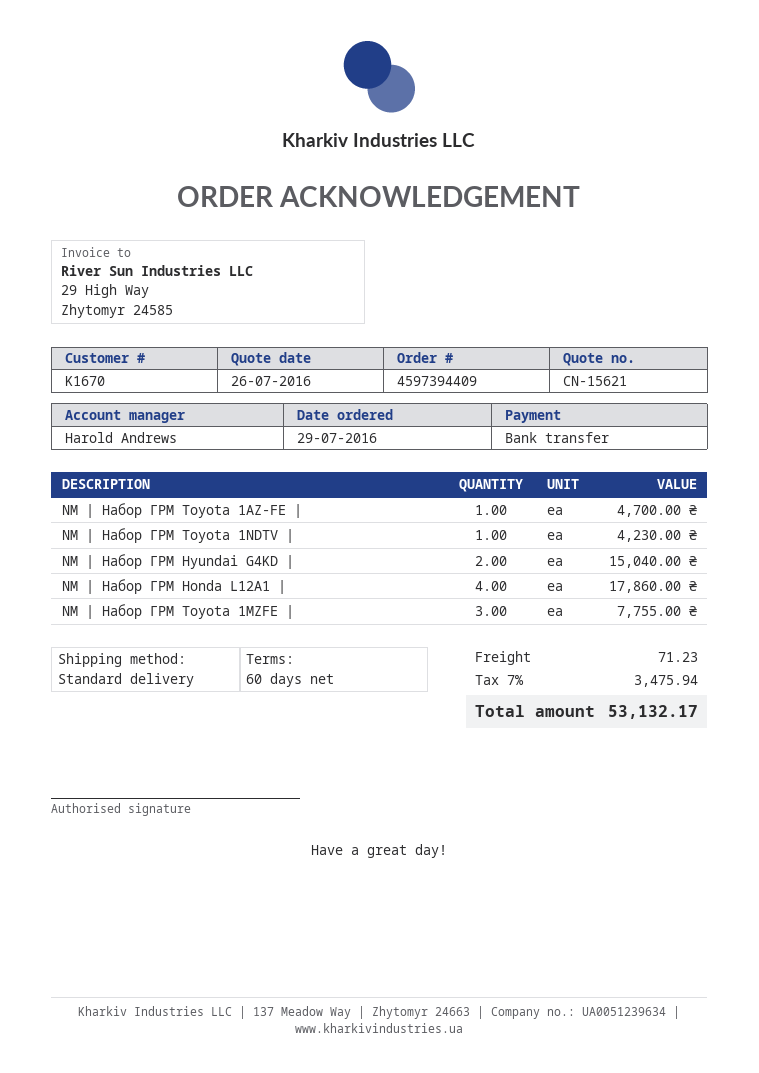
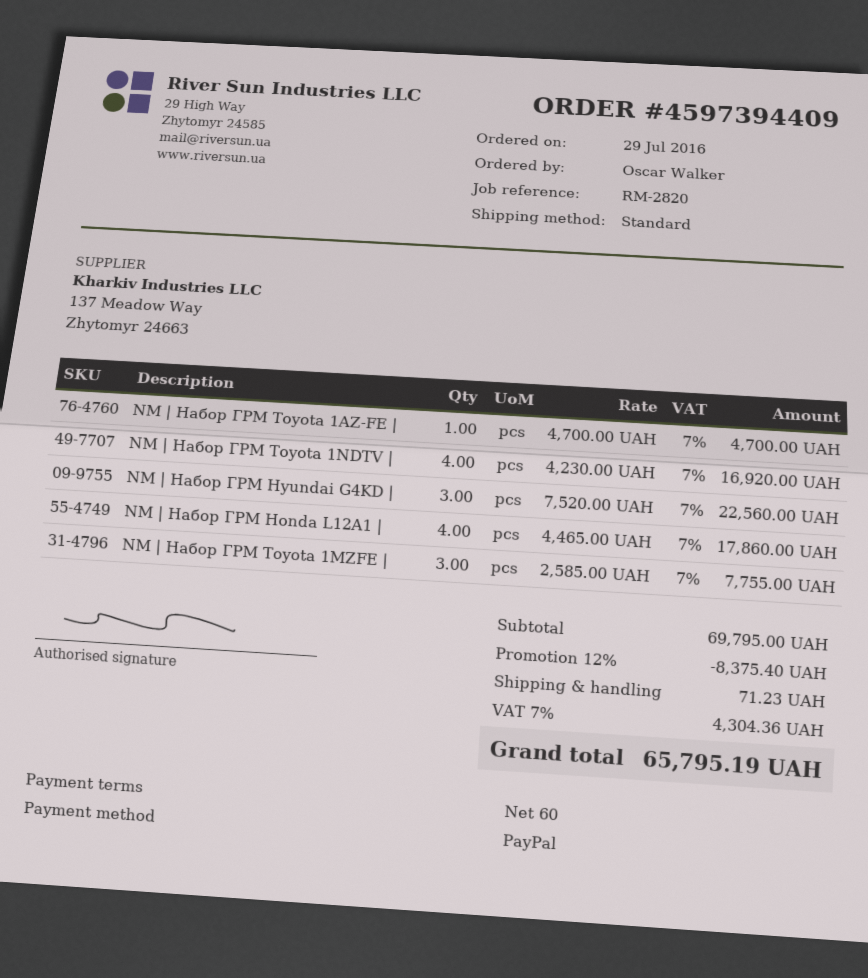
payment method: bank transfer -> PayPal
NM | Набор ГРМ Toyota 1NDTV |: 1 for 4230.00 -> 4 for 16920.00
NM | Набор ГРМ Hyundai G4KD |: 2 for 15040.00 -> 3 for 22560.00
discount: none -> 12% = 8375.40
tax: 7% = 3475.94 -> 7% = 4304.36
total: 53132.17 -> 65795.19

